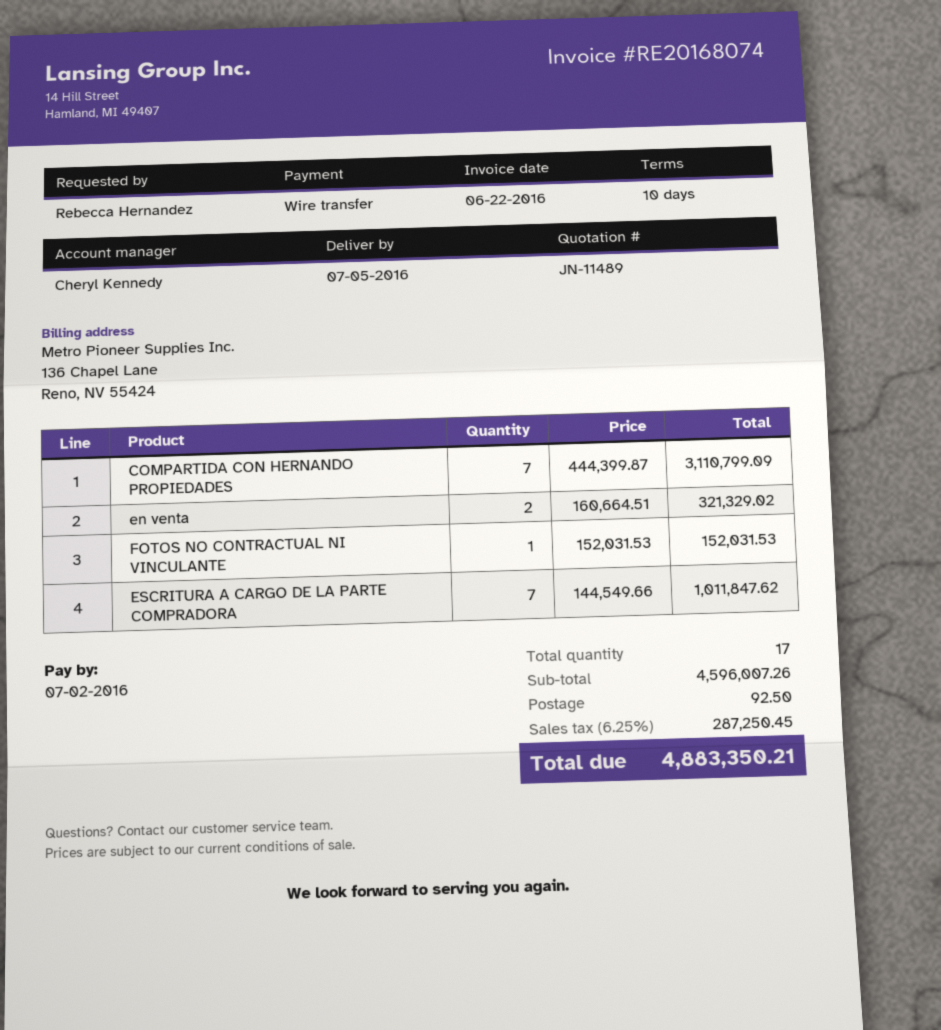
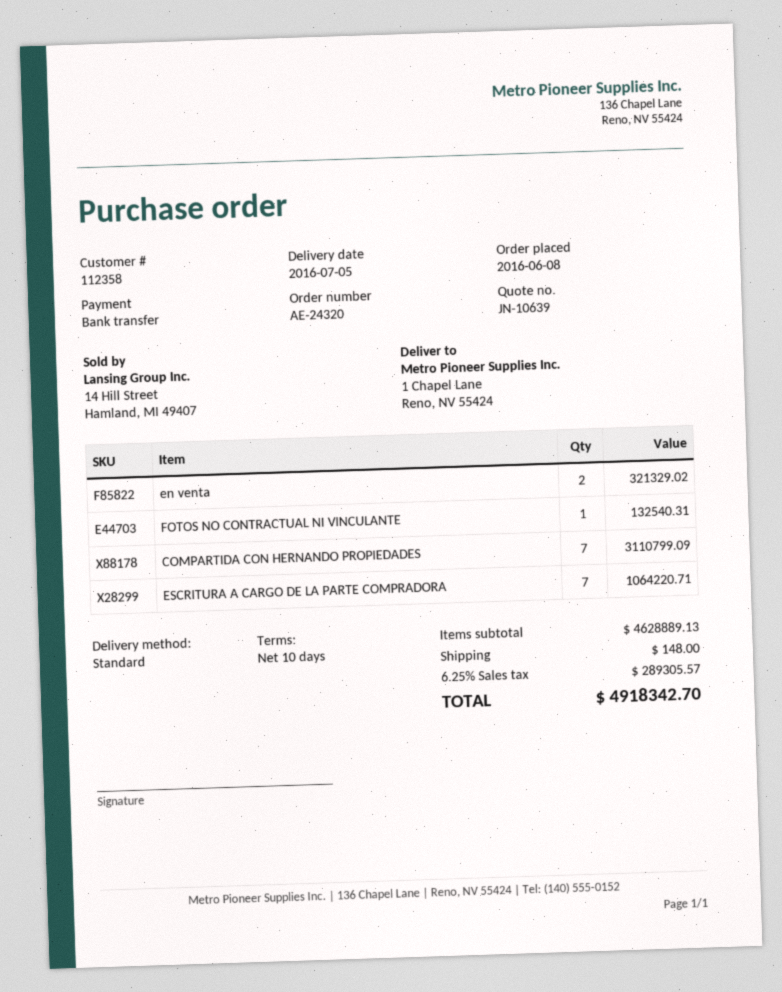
quote number: JN-11489 -> JN-10639
FOTOS NO CONTRACTUAL NI VINCULANTE: 1 for 152031.53 -> 1 for 132540.31
ESCRITURA A CARGO DE LA PARTE COMPRADORA: 7 for 1011847.62 -> 7 for 1064220.71
subtotal: 4596007.26 -> 4628889.13
shipping: 92.50 -> 148.00
tax: 6.25% = 287250.45 -> 6.25% = 289305.57
total: 4883350.21 -> 4918342.70

